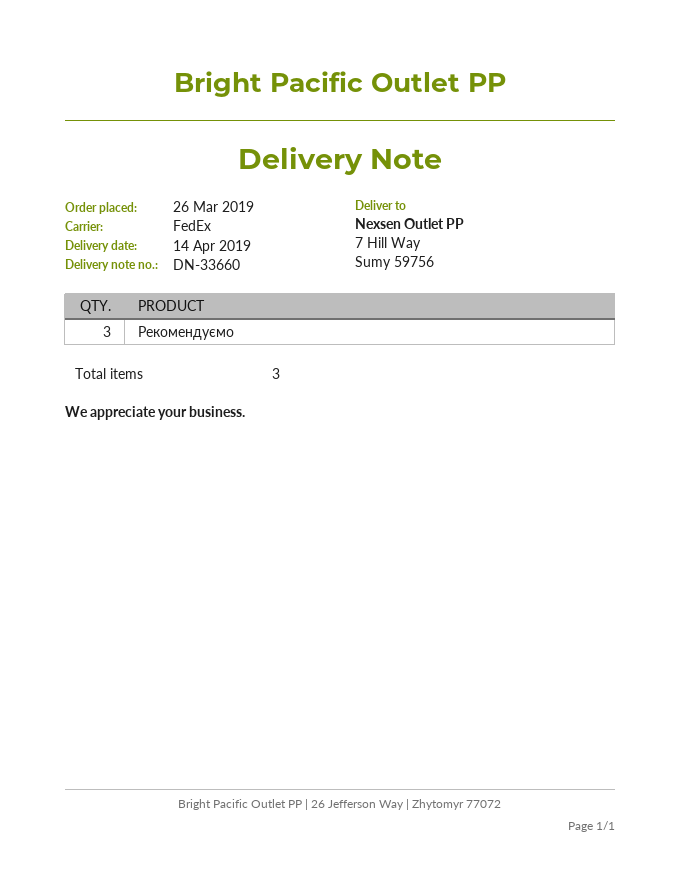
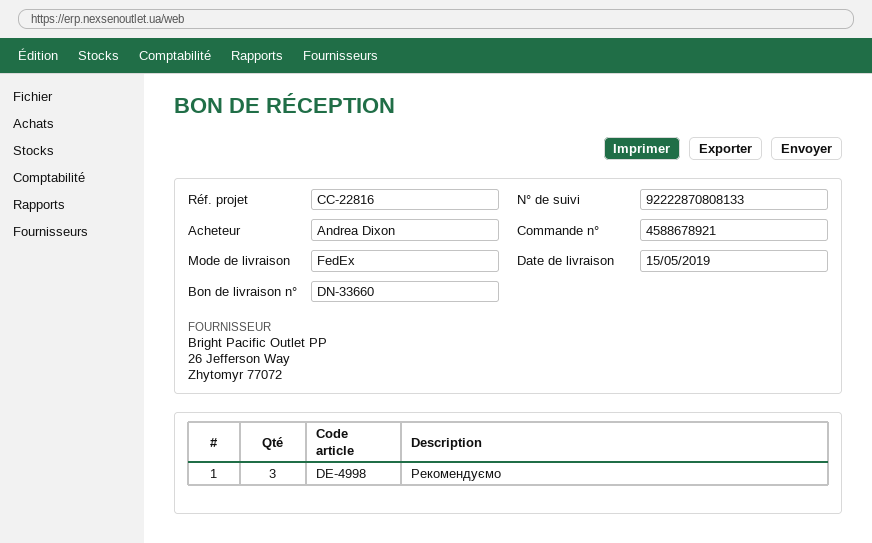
delivery date: 2019-04-14 -> 2019-05-15

